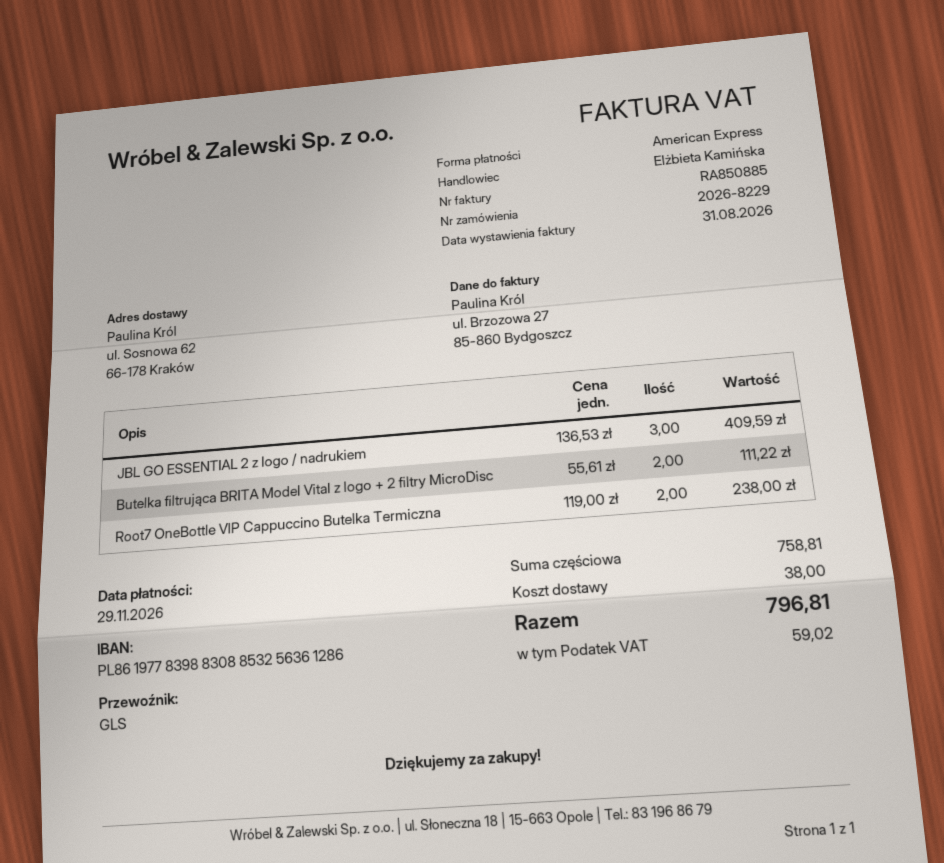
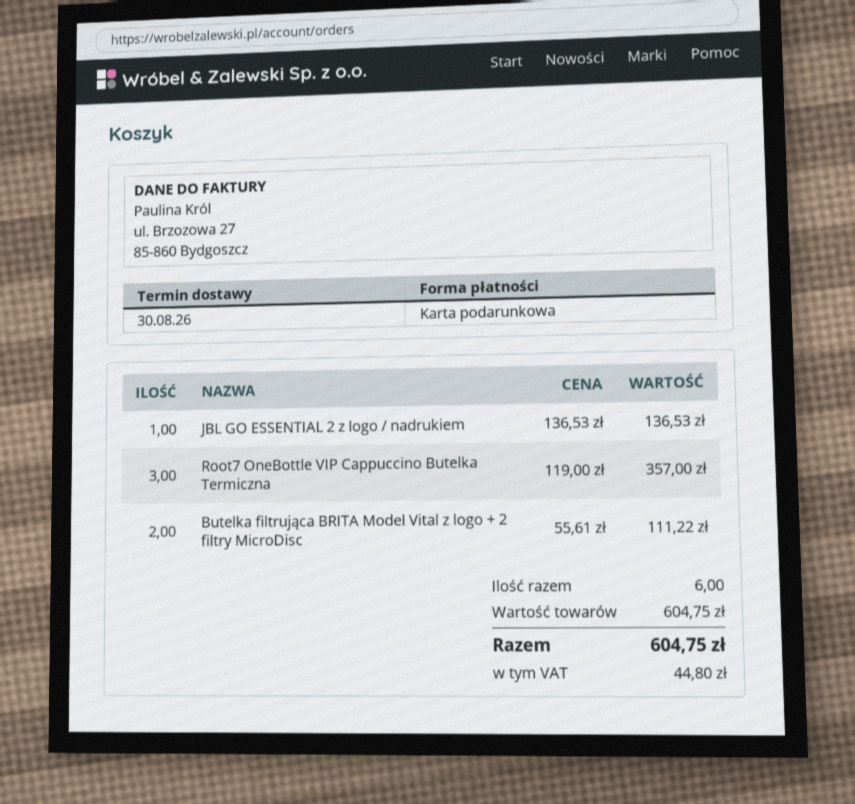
payment method: American Express -> gift card
JBL GO ESSENTIAL 2 z logo / nadrukiem: 3 x 136.53 = 409.59 -> 1 x 136.53 = 136.53
Root7 OneBottle VIP Cappuccino Butelka Termiczna: 2 x 119.00 = 238.00 -> 3 x 119.00 = 357.00
subtotal: 758.81 -> 604.75
shipping: 38.00 -> none
tax: 59.02 -> 44.80
total: 796.81 -> 604.75

